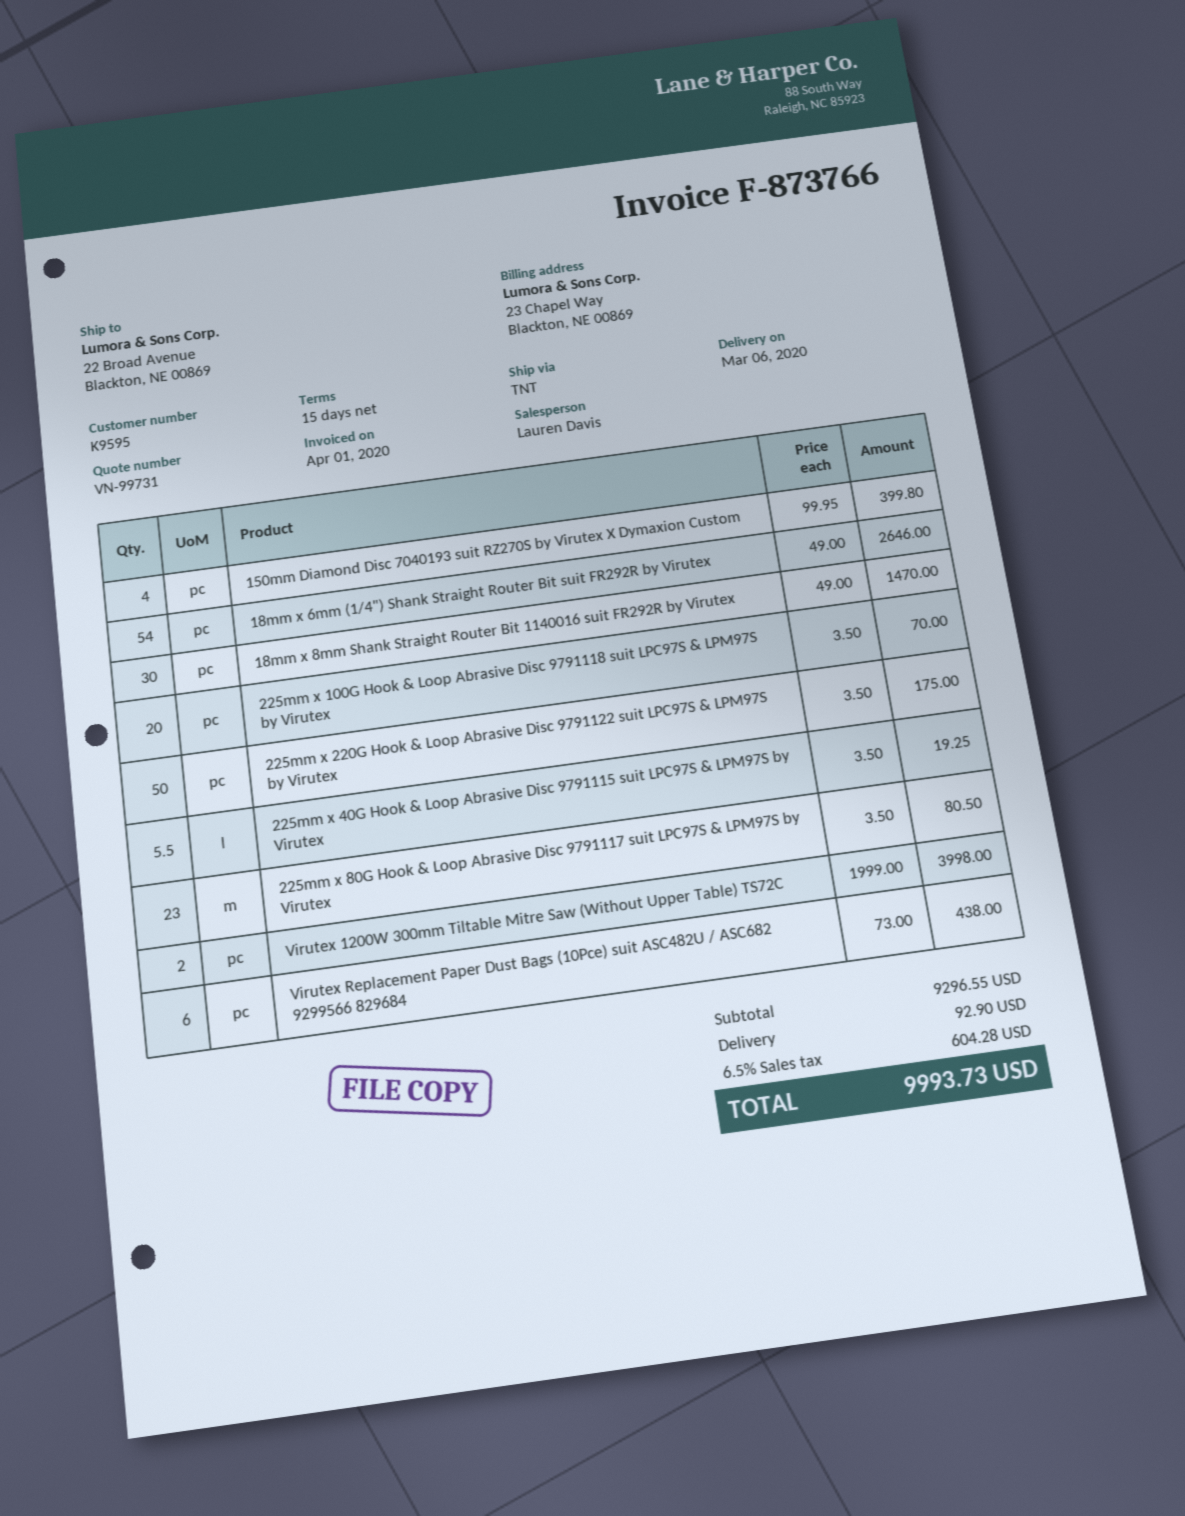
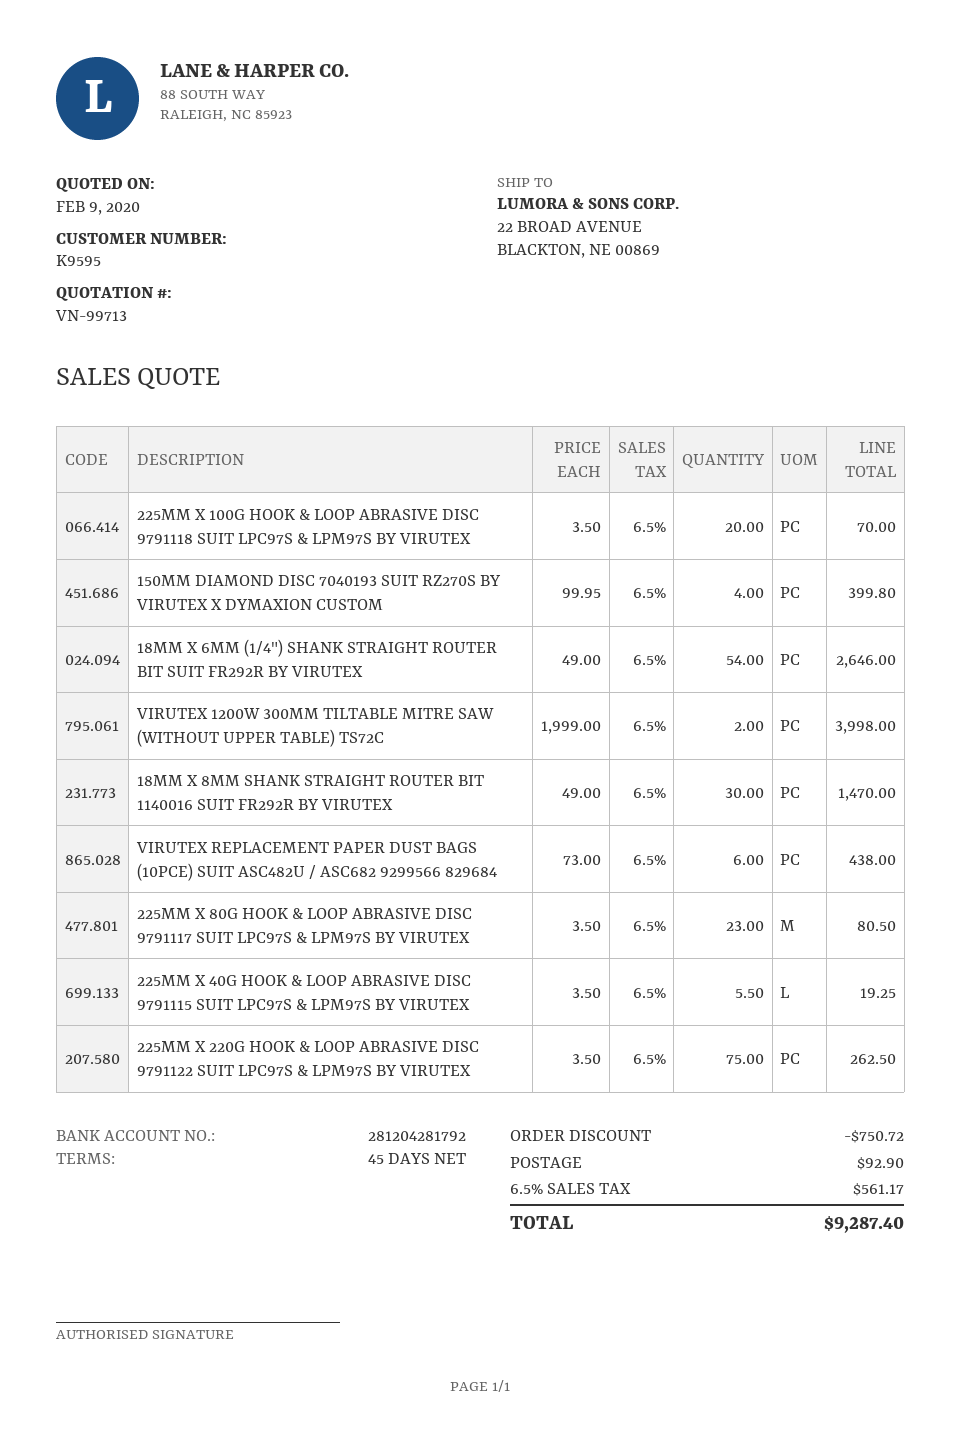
quote number: VN-99731 -> VN-99713
payment terms: 15 days -> 45 days
225mm x 220G Hook & Loop Abrasive Disc 9791122 suit LPC97S & LPM97S by Virutex: 50 x 3.50 = 175.00 -> 75 x 3.50 = 262.50
discount: none -> 750.72
tax: 6.5% = 604.28 -> 6.5% = 561.17
total: 9993.73 -> 9287.40

